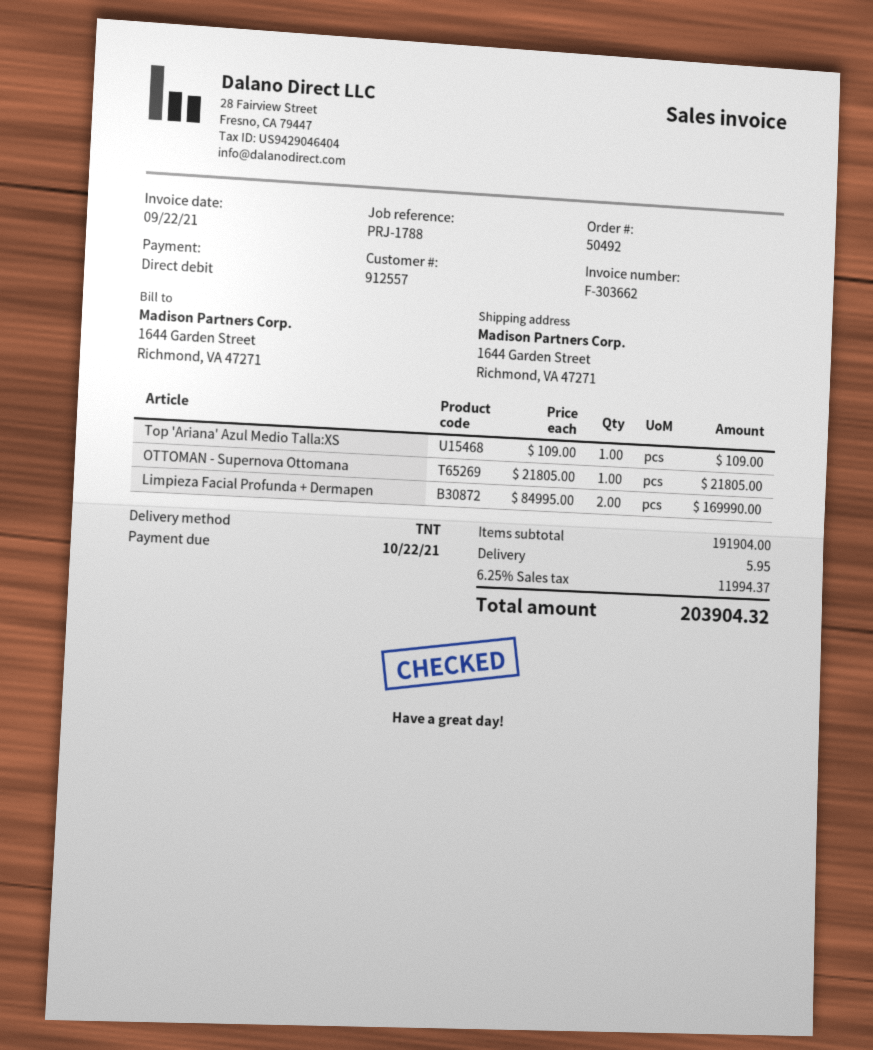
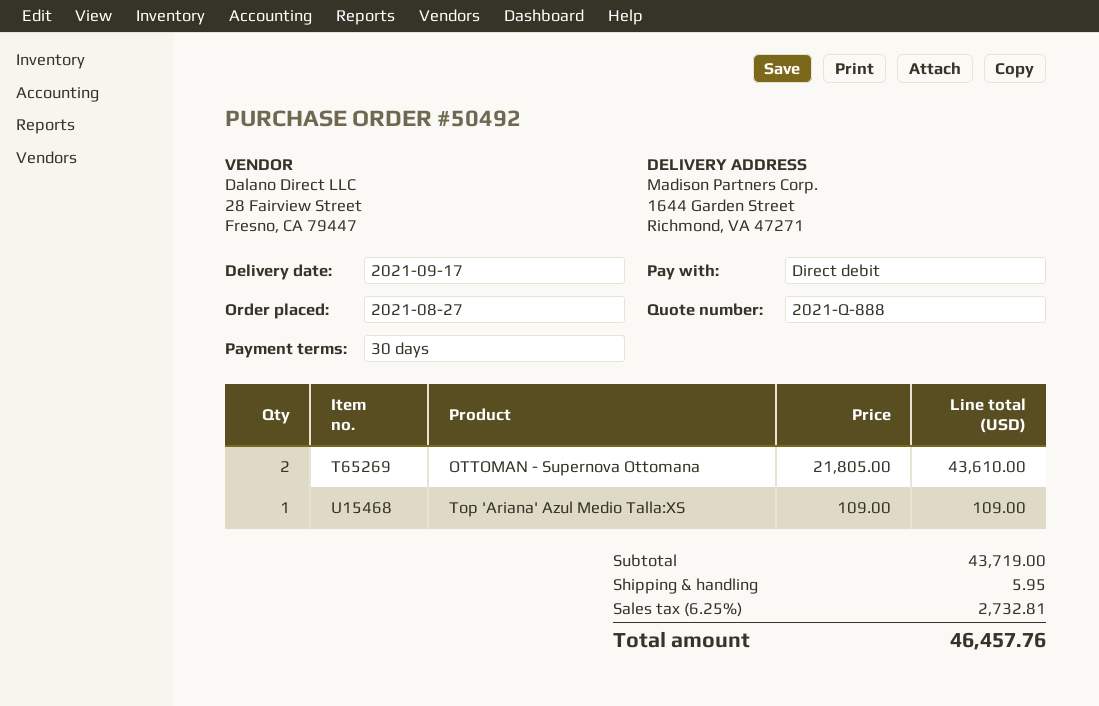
OTTOMAN - Supernova Ottomana: 1 x 21805.00 = 21805.00 -> 2 x 21805.00 = 43610.00
Limpieza Facial Profunda + Dermapen: 2 x 84995.00 = 169990.00 -> none
subtotal: 191904.00 -> 43719.00
tax: 6.25% = 11994.37 -> 6.25% = 2732.81
total: 203904.32 -> 46457.76

